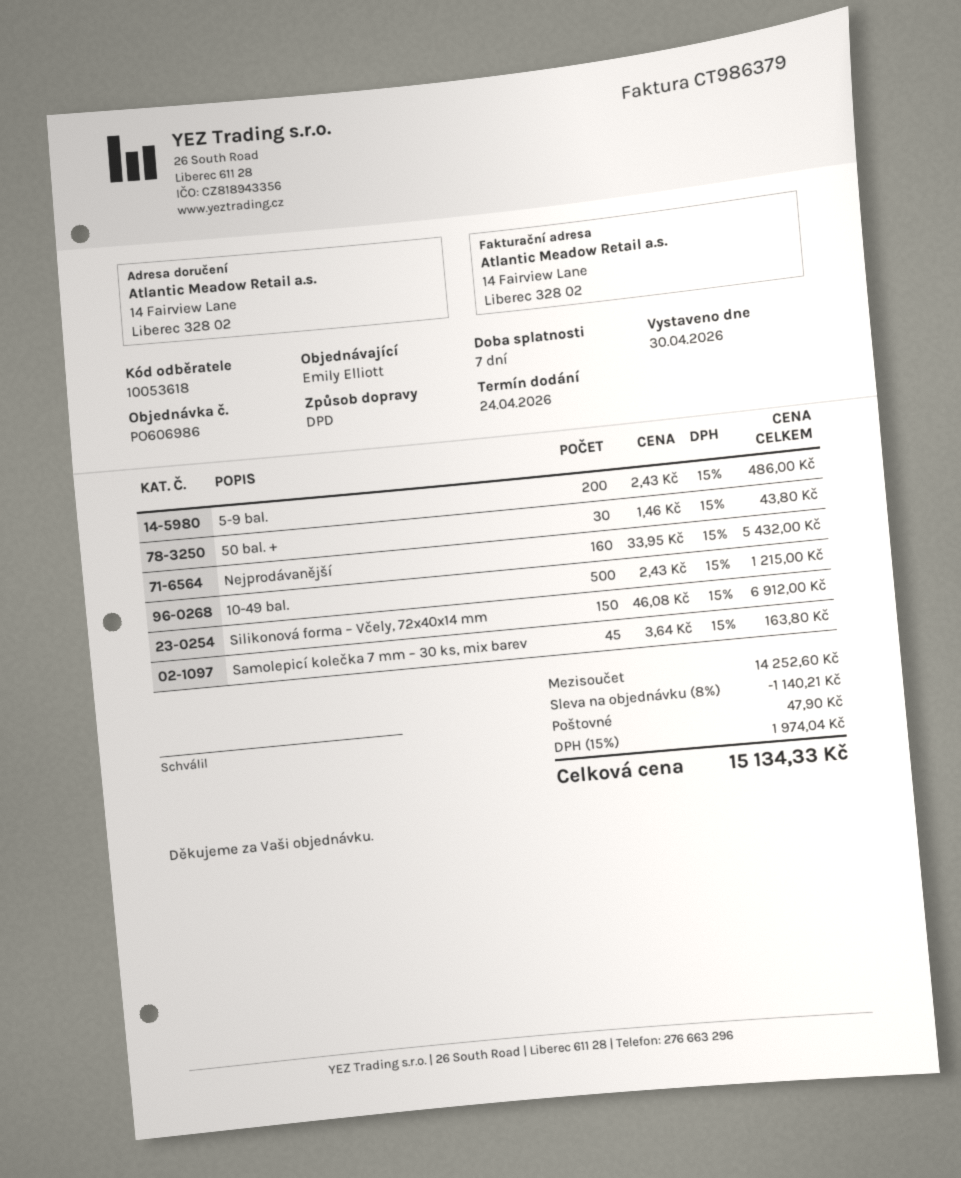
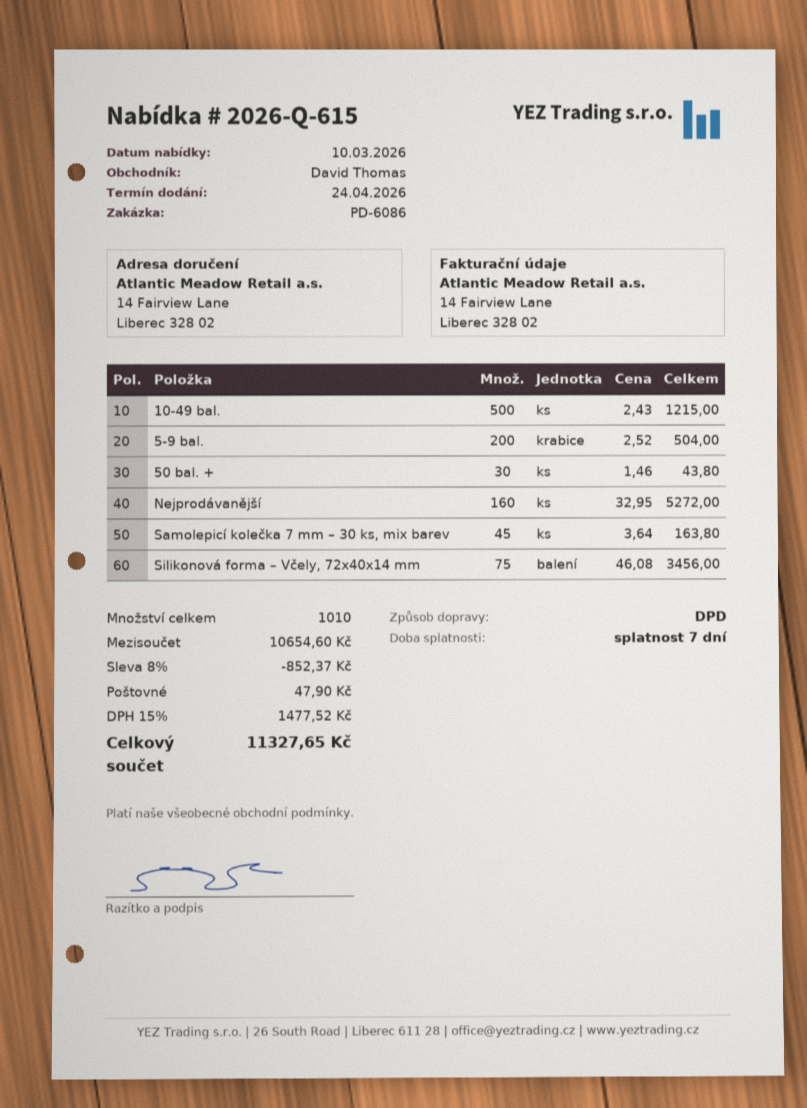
5-9 bal.: 200 x 2.43 = 486.00 -> 200 x 2.52 = 504.00
Nejprodávanější: 160 x 33.95 = 5432.00 -> 160 x 32.95 = 5272.00
Silikonová forma – Včely, 72x40x14 mm: 150 x 46.08 = 6912.00 -> 75 x 46.08 = 3456.00
subtotal: 14252.60 -> 10654.60
discount: 8% = 1140.21 -> 8% = 852.37
tax: 15% = 1974.04 -> 15% = 1477.52
total: 15134.33 -> 11327.65

